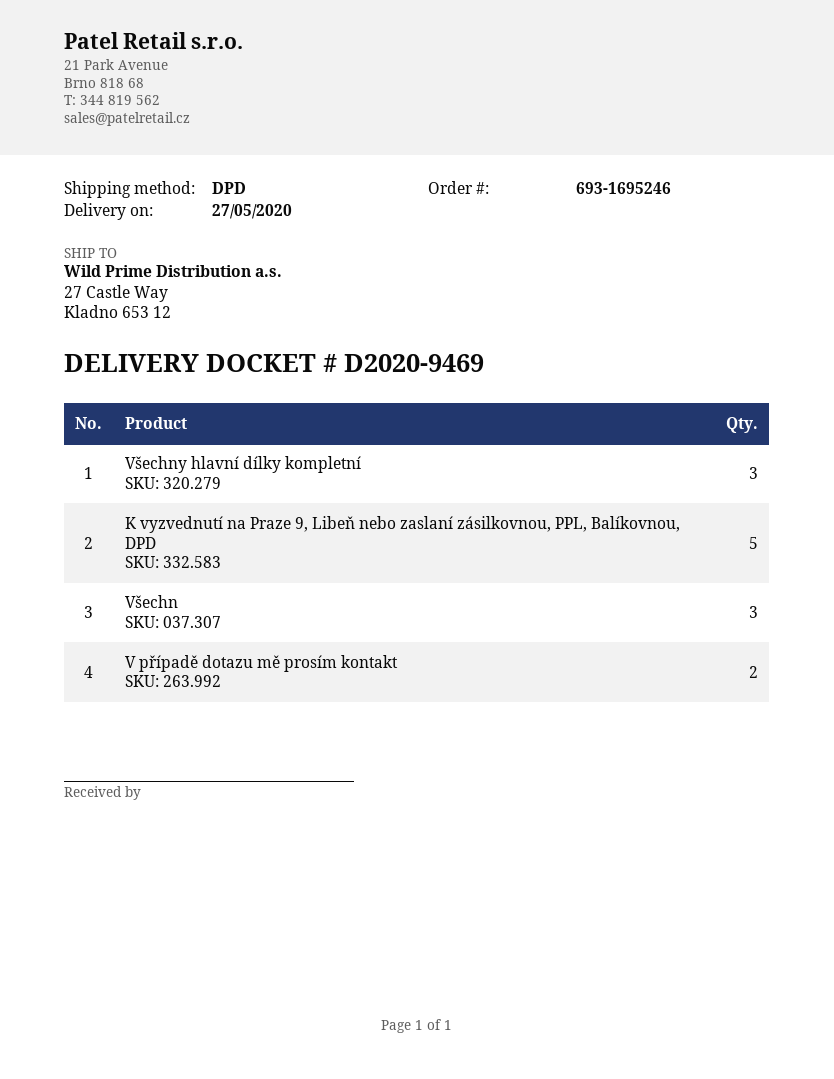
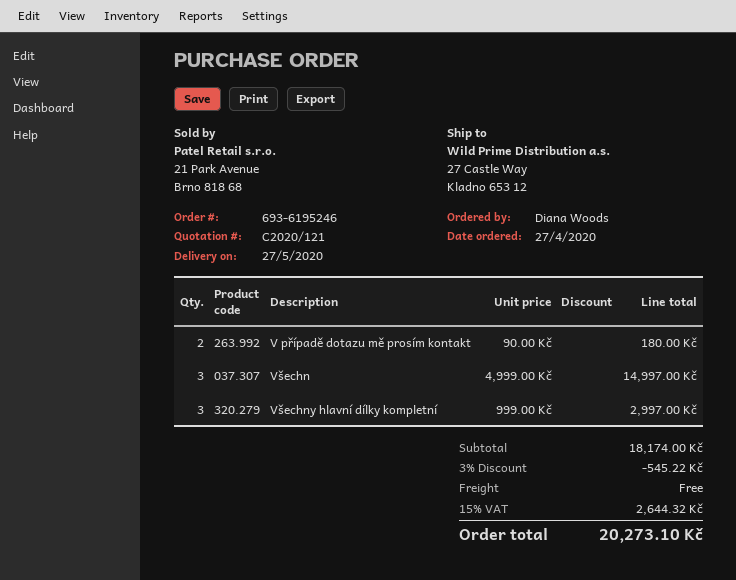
order number: 693-1695246 -> 693-6195246
K vyzvednutí na Praze 9, Libeň nebo zaslaní zásilkovnou, PPL, Balíkovnou, DPD: 5 -> none

